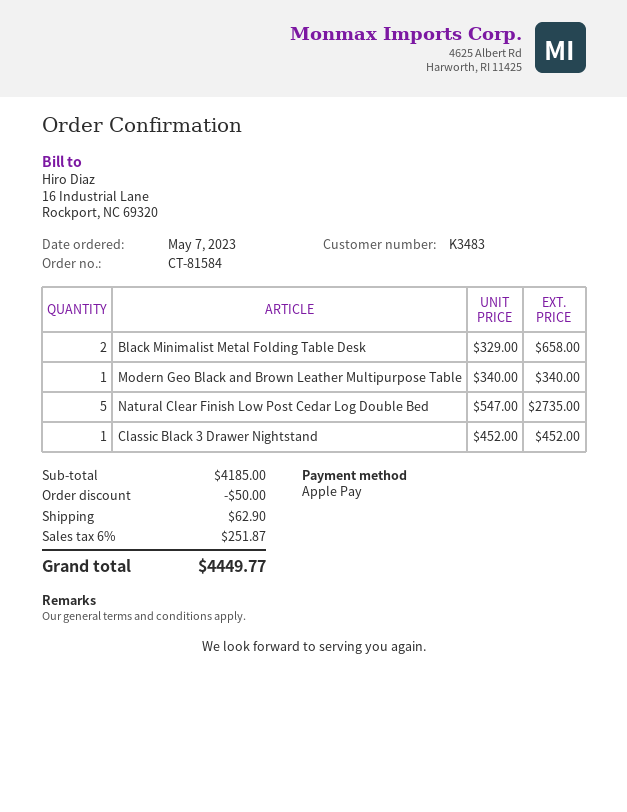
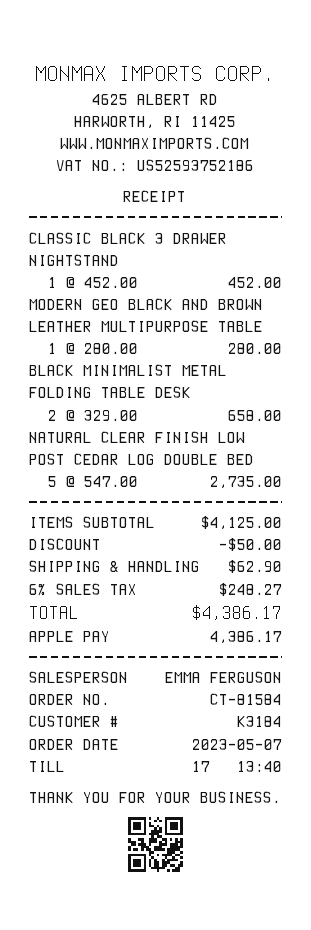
customer number: K3483 -> K3184
Modern Geo Black and Brown Leather Multipurpose Table: 1 x 340.00 = 340.00 -> 1 x 280.00 = 280.00
subtotal: 4185.00 -> 4125.00
tax: 6% = 251.87 -> 6% = 248.27
total: 4449.77 -> 4386.17

